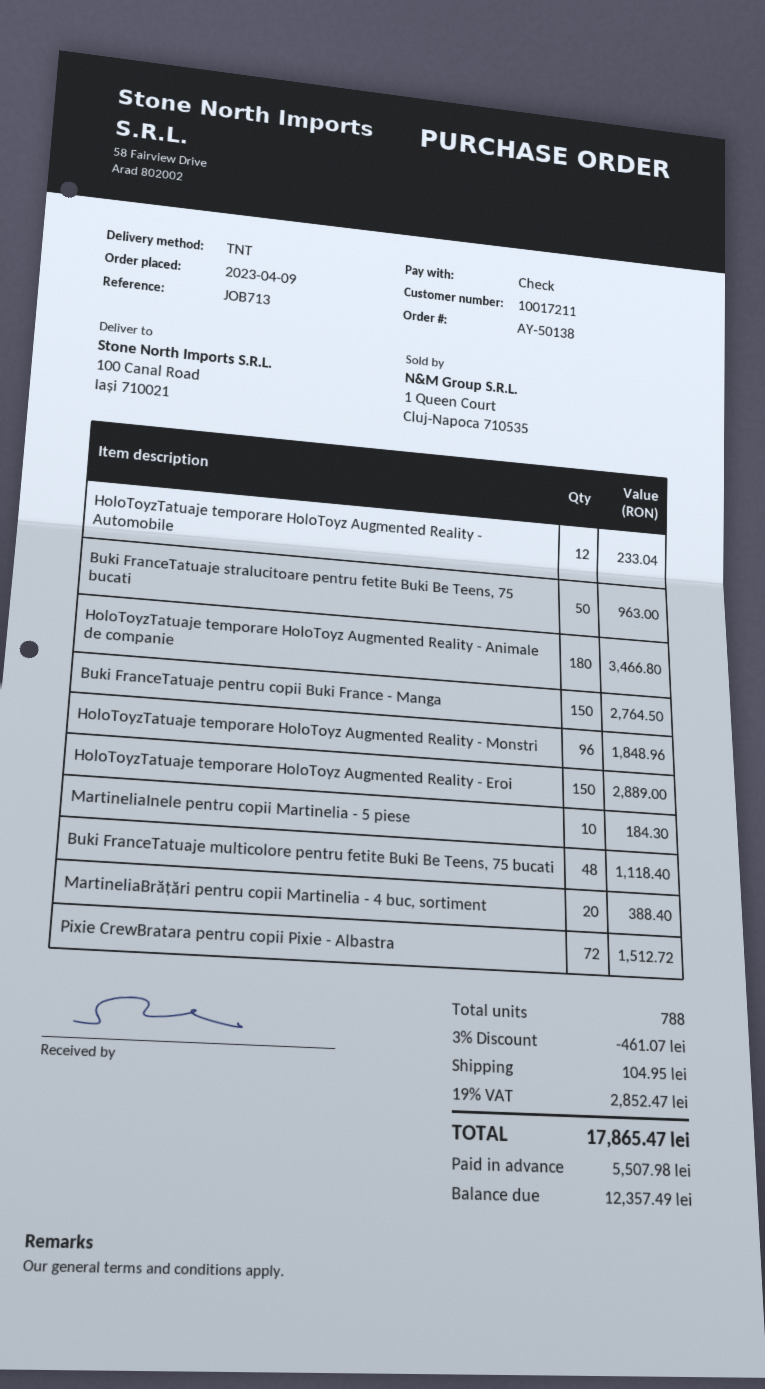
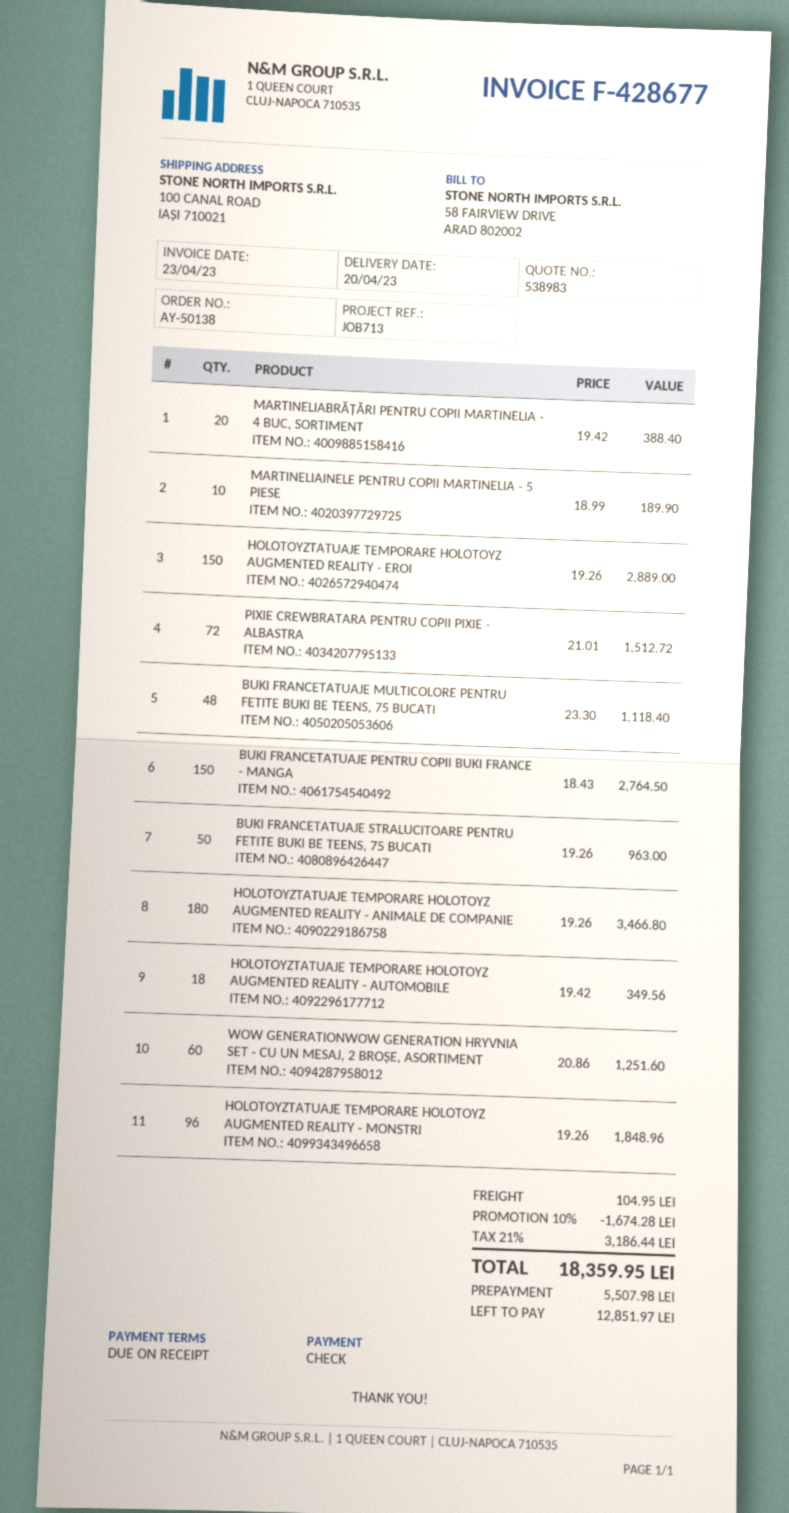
HoloToyzTatuaje temporare HoloToyz Augmented Reality - Automobile: 12 for 233.04 -> 18 for 349.56
MartineliaInele pentru copii Martinelia - 5 piese: 10 for 184.30 -> 10 for 189.90
WOW GENERATIONWOW GENERATION HRYVNIA SET - CU UN MESAJ, 2 BROȘE, ASORTIMENT: none -> 60 for 1251.60
discount: 3% = 461.07 -> 10% = 1674.28
tax: 19% = 2852.47 -> 21% = 3186.44
total: 17865.47 -> 18359.95
balance: 12357.49 -> 12851.97

